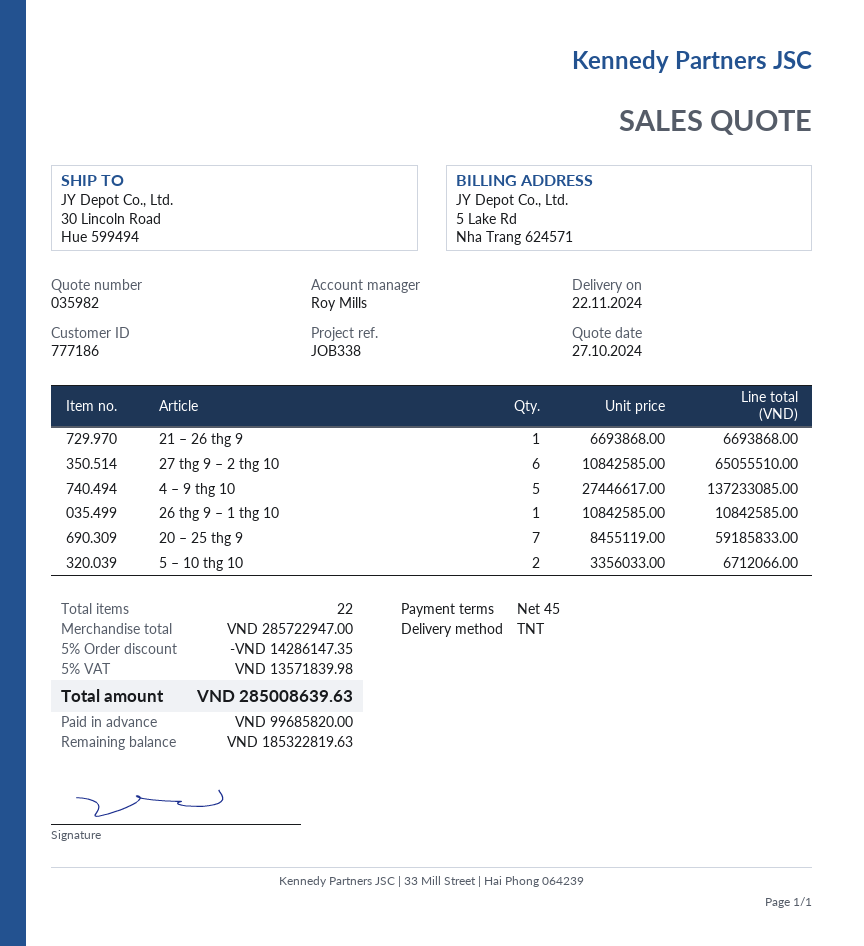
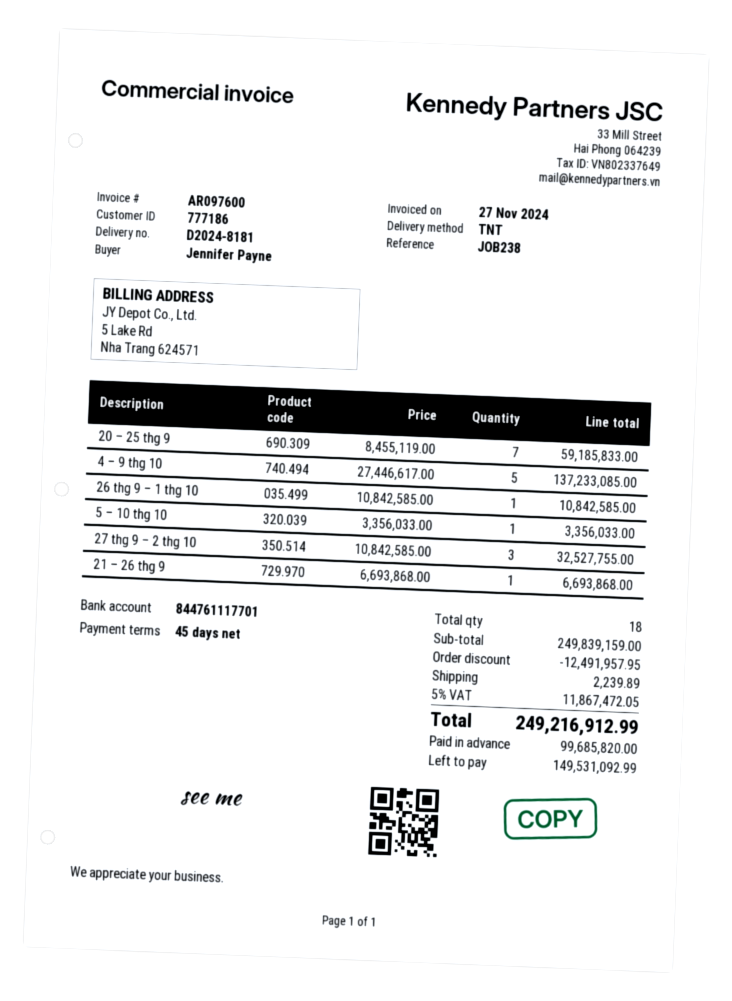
reference: JOB338 -> JOB238
27 thg 9 – 2 thg 10: 6 x 10842585.00 = 65055510.00 -> 3 x 10842585.00 = 32527755.00
5 – 10 thg 10: 2 x 3356033.00 = 6712066.00 -> 1 x 3356033.00 = 3356033.00
total quantity: 22 -> 18
subtotal: 285722947.00 -> 249839159.00
discount: 14286147.35 -> 12491957.95
shipping: none -> 2239.89
tax: 5% = 13571839.98 -> 5% = 11867472.05
total: 285008639.63 -> 249216912.99
balance: 185322819.63 -> 149531092.99

